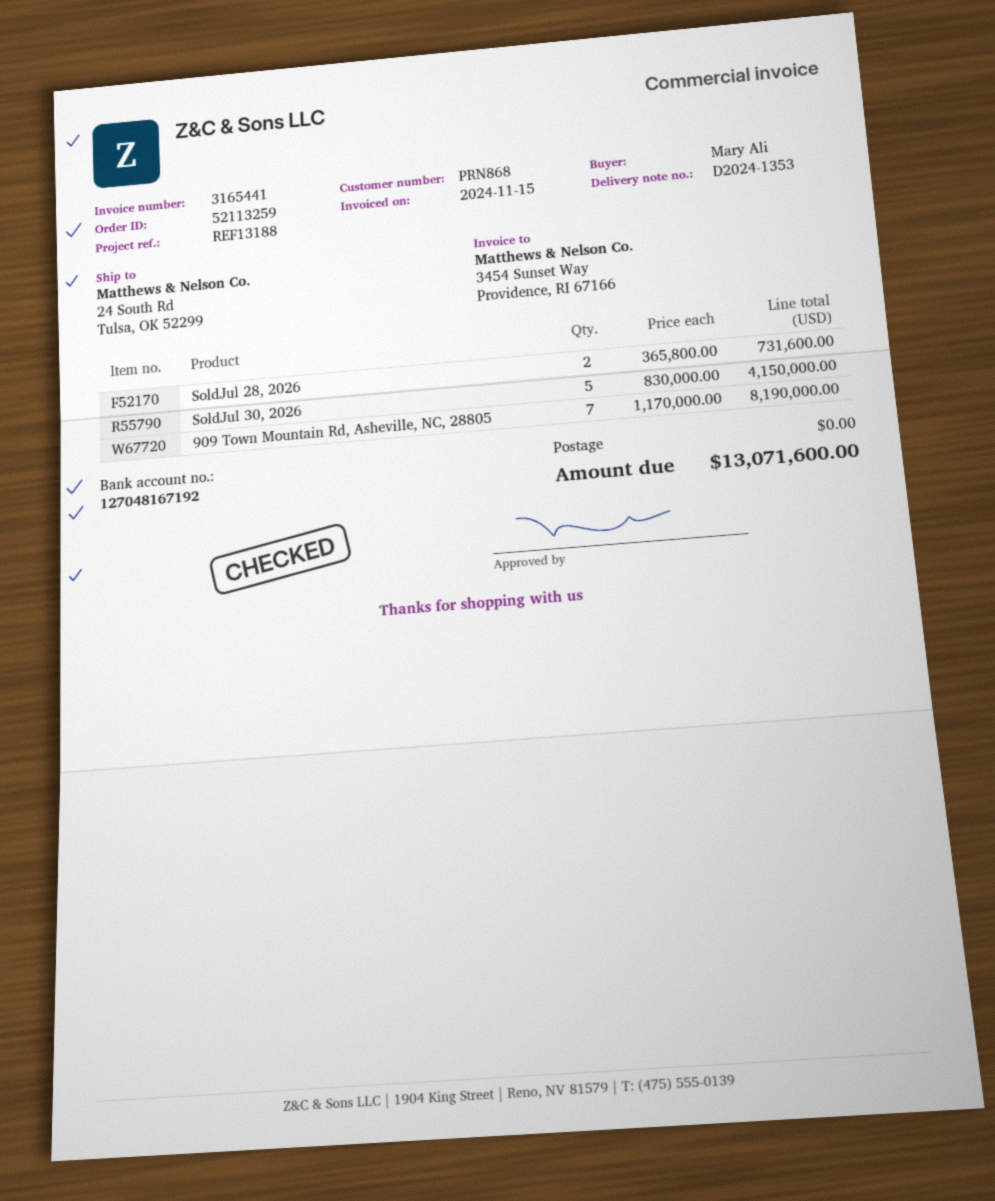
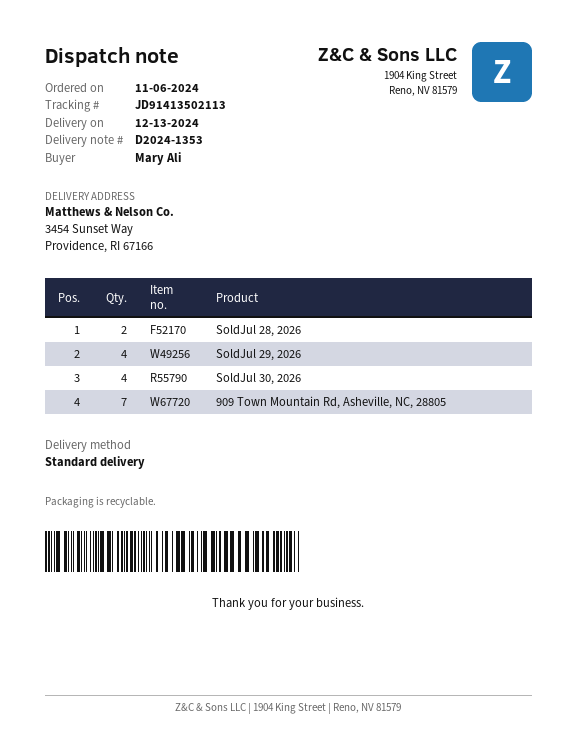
ship to: 24 South Rd, Tulsa, OK 52299 -> 3454 Sunset Way, Providence, RI 67166
SoldJul 30, 2026: 5 -> 4
SoldJul 29, 2026: none -> 4

